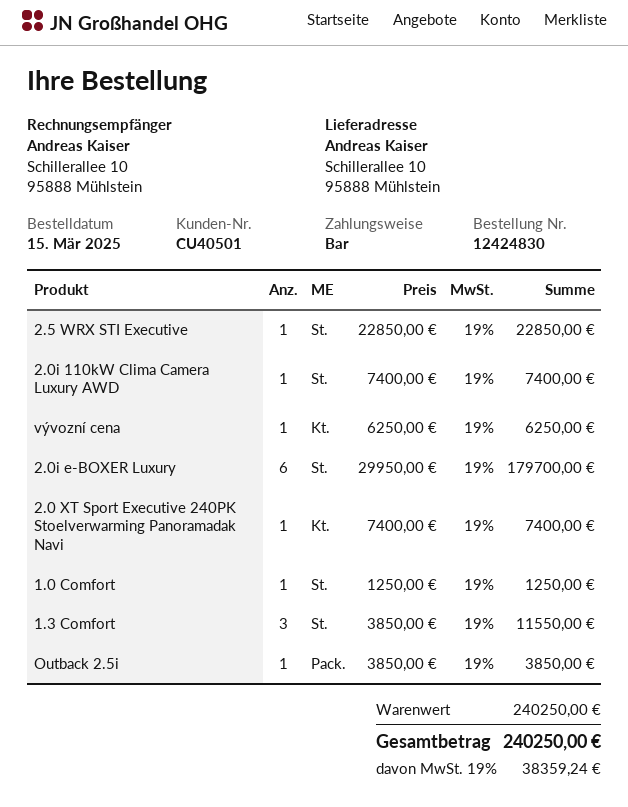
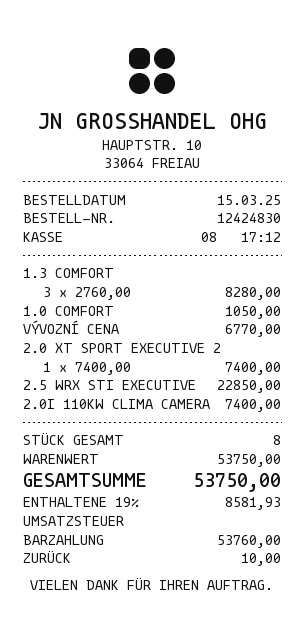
vývozní cena: 1 x 6250.00 = 6250.00 -> 1 x 6770.00 = 6770.00
2.0i e-BOXER Luxury: 6 x 29950.00 = 179700.00 -> none
1.0 Comfort: 1 x 1250.00 = 1250.00 -> 1 x 1050.00 = 1050.00
1.3 Comfort: 3 x 3850.00 = 11550.00 -> 3 x 2760.00 = 8280.00
Outback 2.5i: 1 x 3850.00 = 3850.00 -> none
subtotal: 240250.00 -> 53750.00
tax: 19% = 38359.24 -> 19% = 8581.93
total: 240250.00 -> 53750.00

